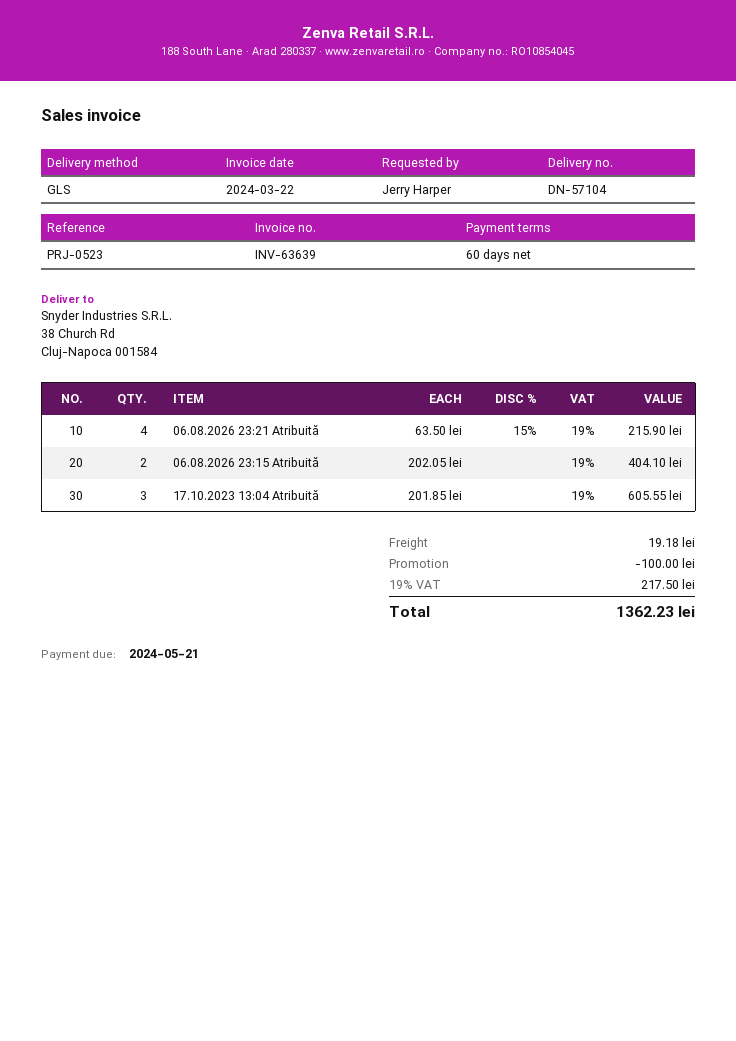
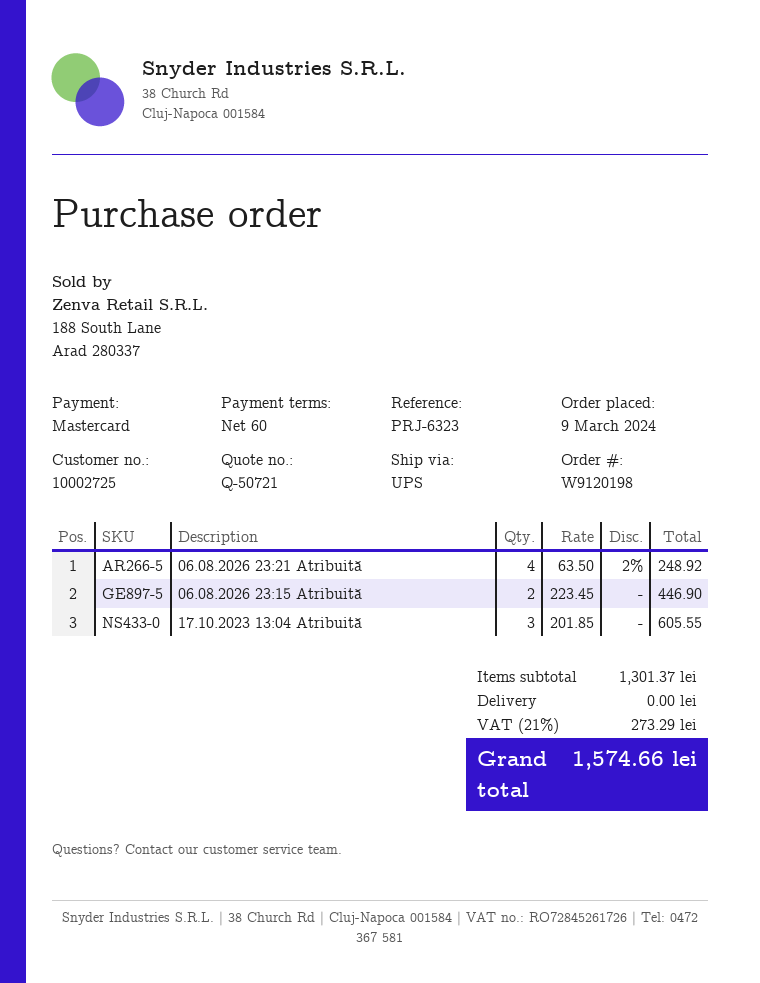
reference: PRJ-0523 -> PRJ-6323
shipping method: GLS -> UPS
06.08.2026 23:21 Atribuită: 4 x 63.50 - 15% = 215.90 -> 4 x 63.50 - 2% = 248.92
06.08.2026 23:15 Atribuită: 2 x 202.05 = 404.10 -> 2 x 223.45 = 446.90
discount: 100.00 -> none
shipping: 19.18 -> 0.00
tax: 19% = 217.50 -> 21% = 273.29
total: 1362.23 -> 1574.66

